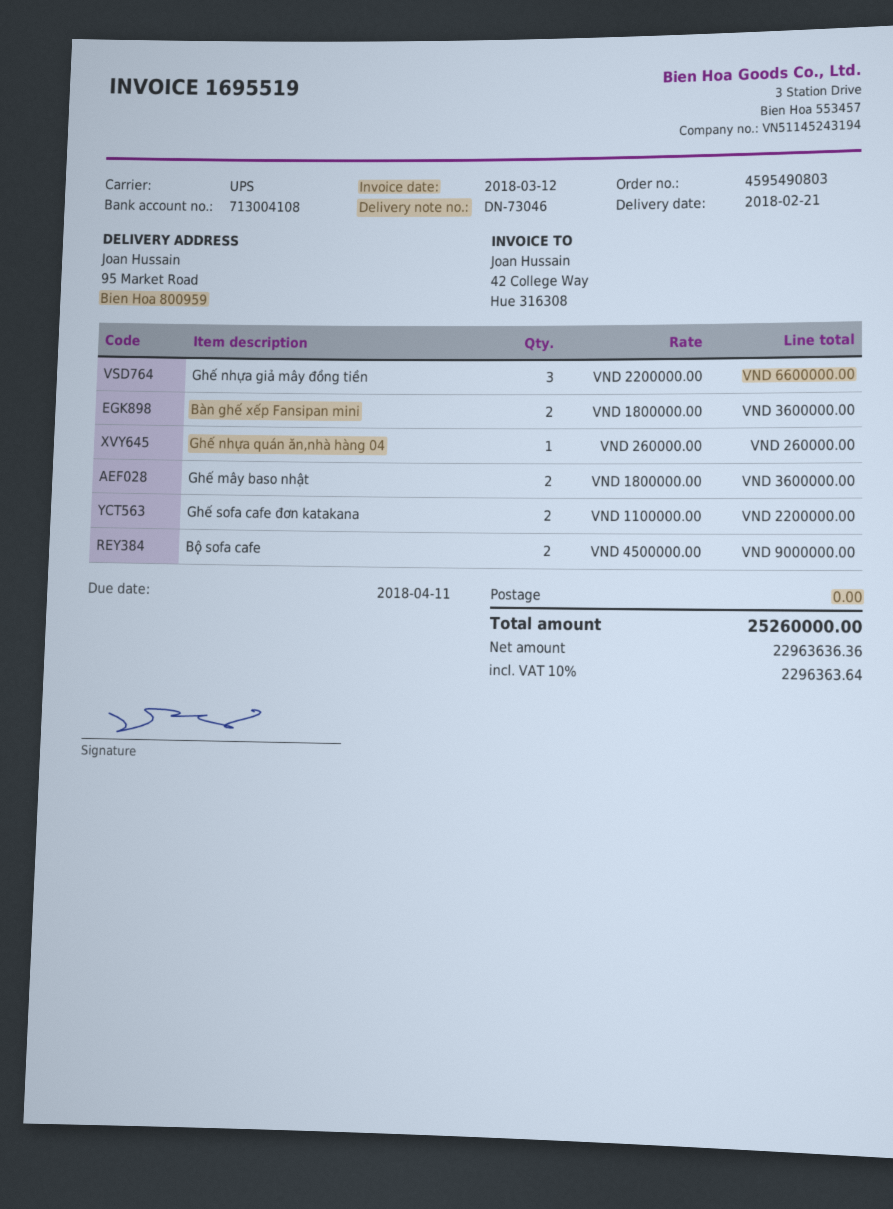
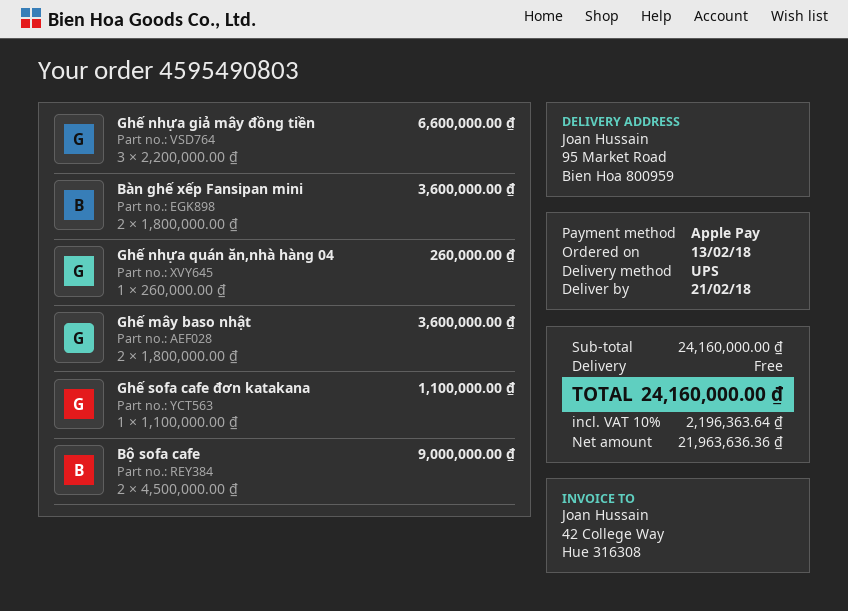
Ghế sofa cafe đơn katakana: 2 x 1100000.00 = 2200000.00 -> 1 x 1100000.00 = 1100000.00
net: 22963636.36 -> 21963636.36
tax: 10% = 2296363.64 -> 10% = 2196363.64
total: 25260000.00 -> 24160000.00

